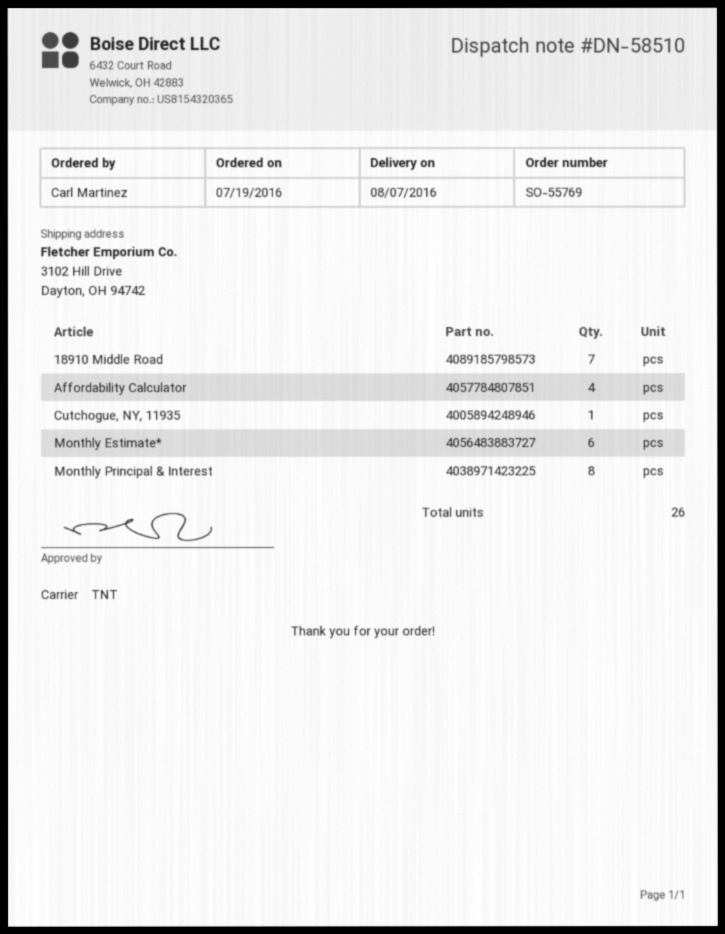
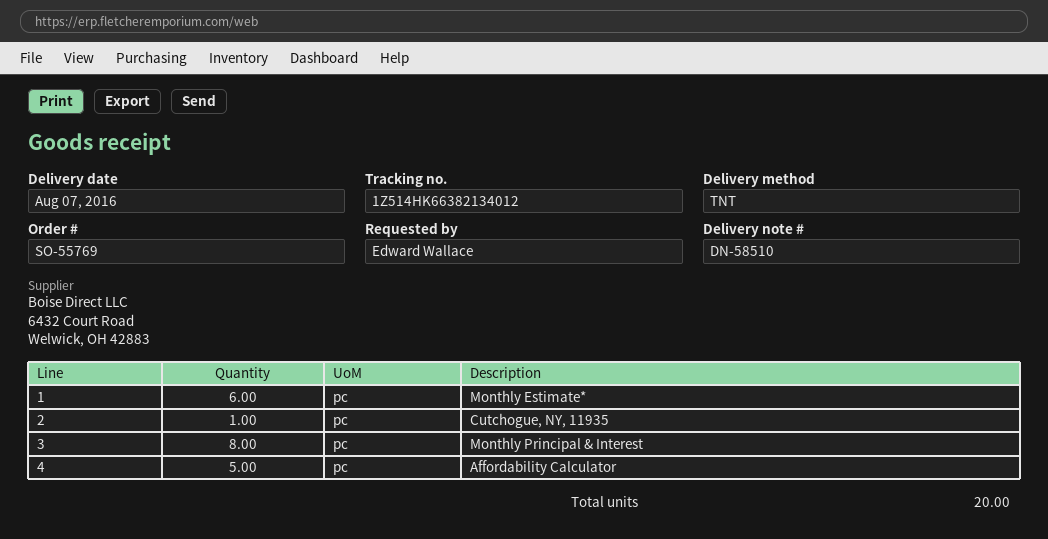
ordered by: Carl Martinez -> Edward Wallace
18910 Middle Road: 7 -> none
Affordability Calculator: 4 -> 5
total quantity: 26 -> 20

